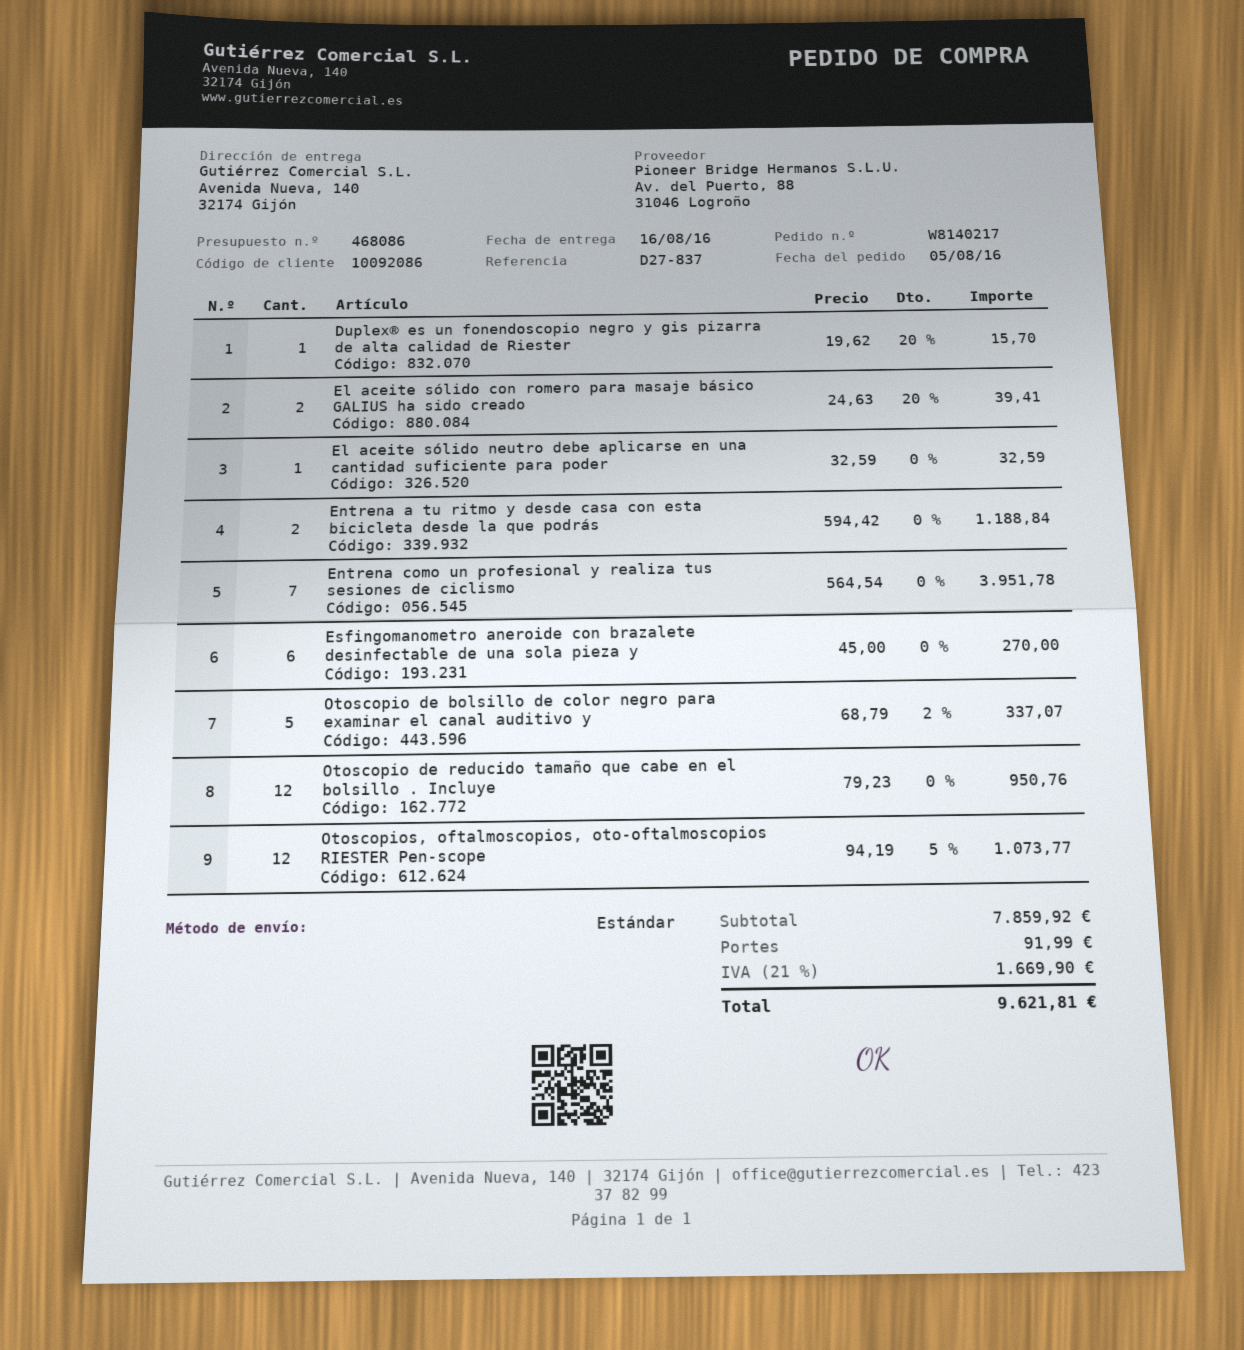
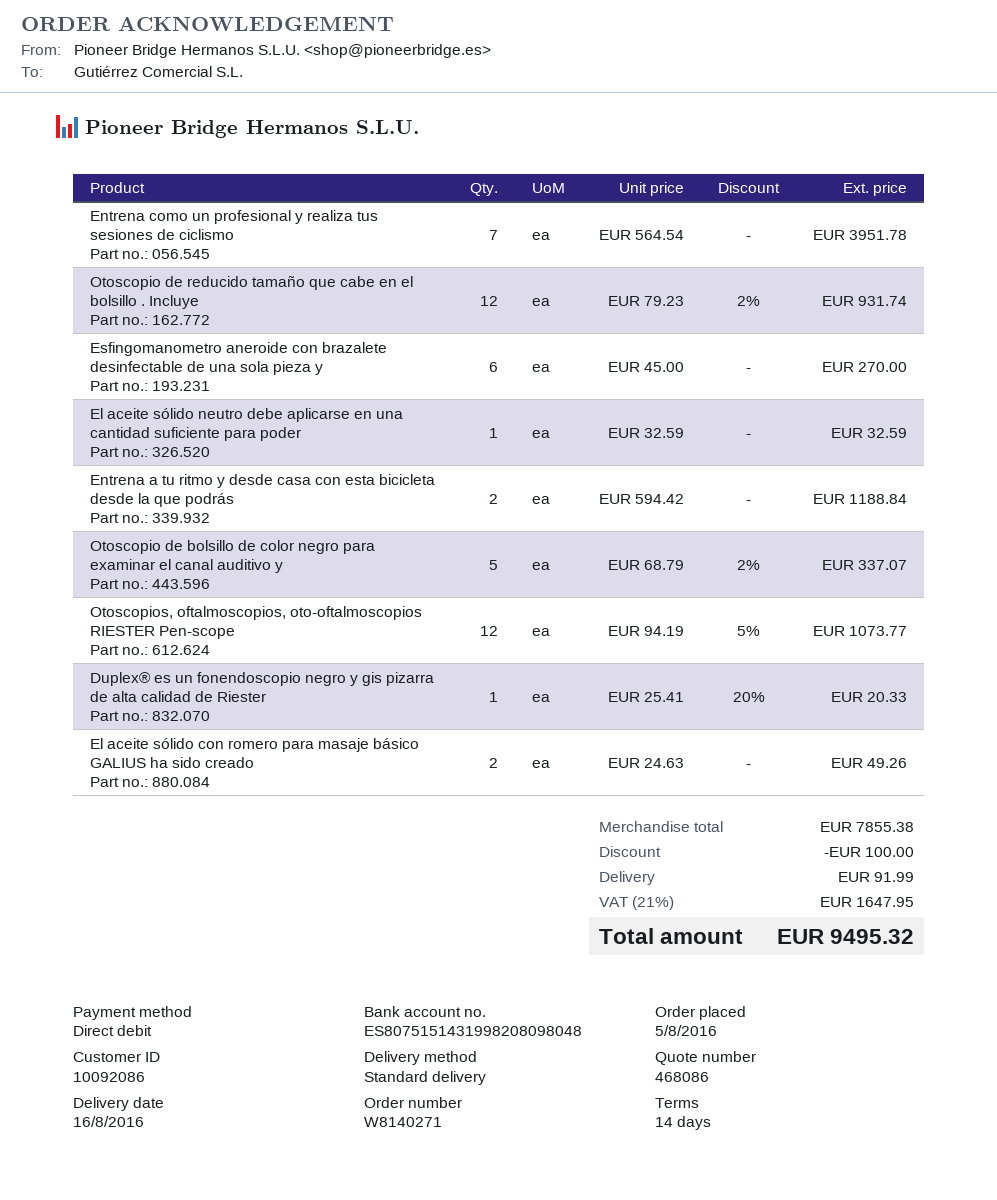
order number: W8140217 -> W8140271
Duplex® es un fonendoscopio negro y gis pizarra de alta calidad de Riester: 1 x 19.62 - 20% = 15.70 -> 1 x 25.41 - 20% = 20.33
El aceite sólido con romero para masaje básico GALIUS ha sido creado: 2 x 24.63 - 20% = 39.41 -> 2 x 24.63 = 49.26
Otoscopio de reducido tamaño que cabe en el bolsillo . Incluye: 12 x 79.23 = 950.76 -> 12 x 79.23 - 2% = 931.74
subtotal: 7859.92 -> 7855.38
discount: none -> 100.00
tax: 21% = 1669.90 -> 21% = 1647.95
total: 9621.81 -> 9495.32

